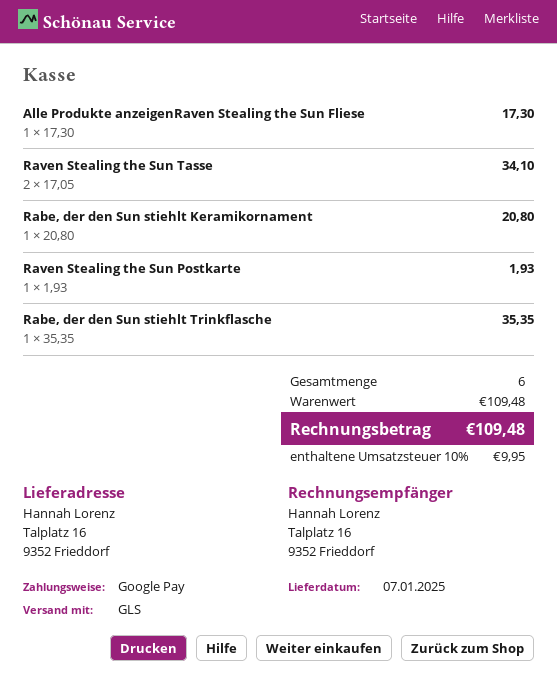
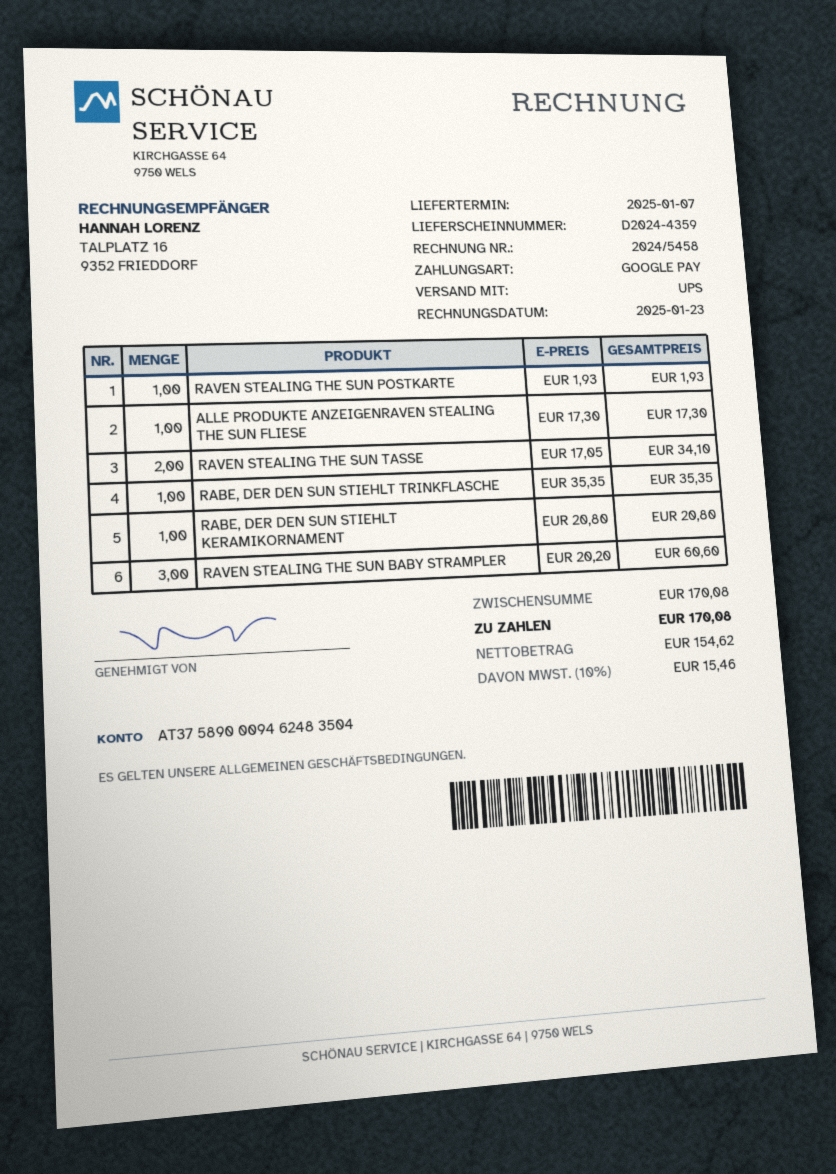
shipping method: GLS -> UPS
RAVEN STEALING THE SUN BABY STRAMPLER: none -> 3 x 20.20 = 60.60
subtotal: 109.48 -> 170.08
tax: 10% = 9.95 -> 10% = 15.46
total: 109.48 -> 170.08

